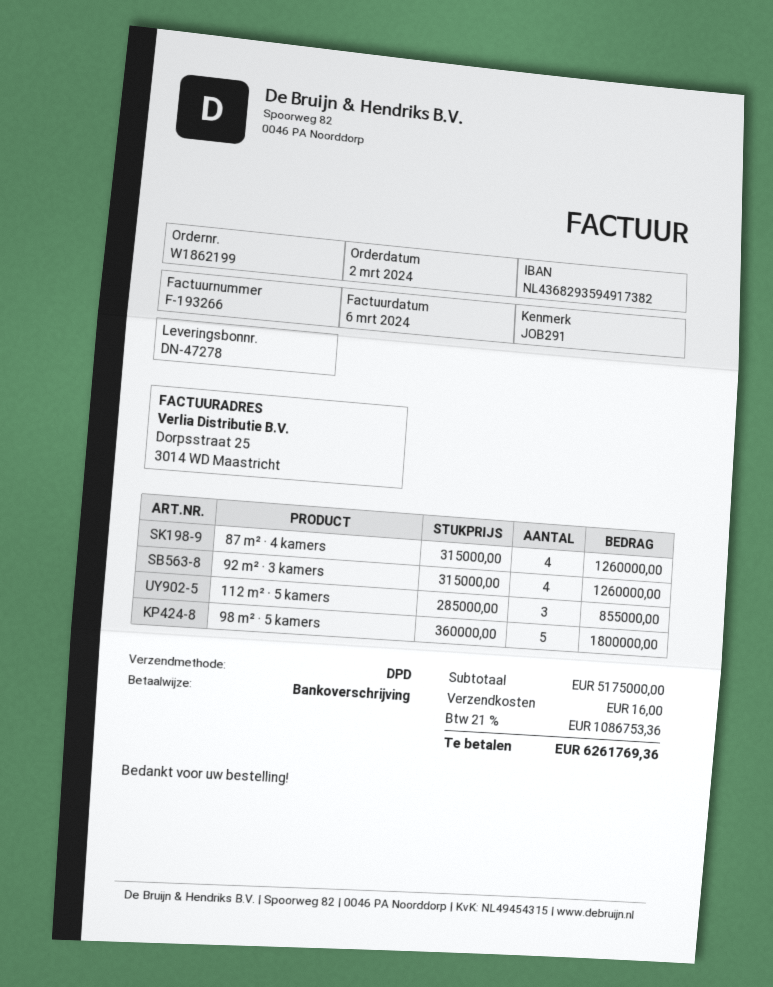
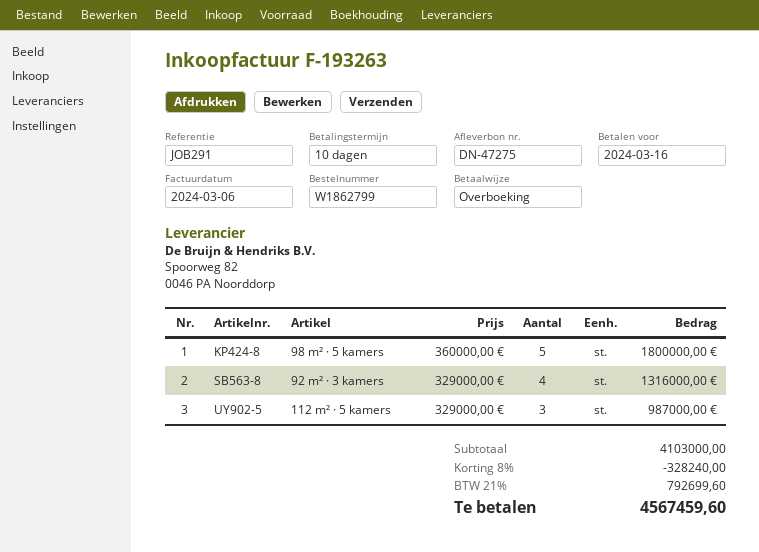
order number: W1862199 -> W1862799
delivery note number: DN-47278 -> DN-47275
invoice number: F-193266 -> F-193263
87 m² · 4 kamers: 4 x 315000.00 = 1260000.00 -> none
92 m² · 3 kamers: 4 x 315000.00 = 1260000.00 -> 4 x 329000.00 = 1316000.00
112 m² · 5 kamers: 3 x 285000.00 = 855000.00 -> 3 x 329000.00 = 987000.00
subtotal: 5175000.00 -> 4103000.00
discount: none -> 8% = 328240.00
shipping: 16.00 -> none
tax: 21% = 1086753.36 -> 21% = 792699.60
total: 6261769.36 -> 4567459.60

